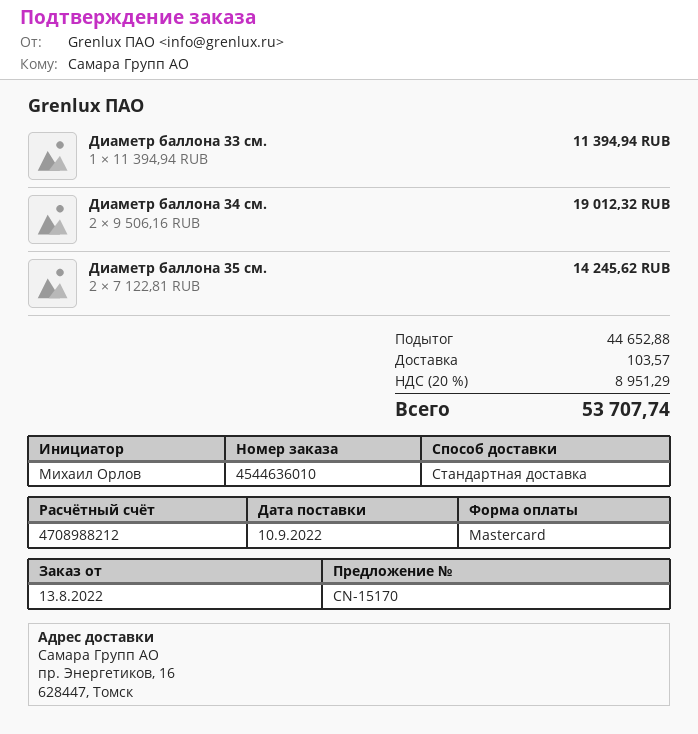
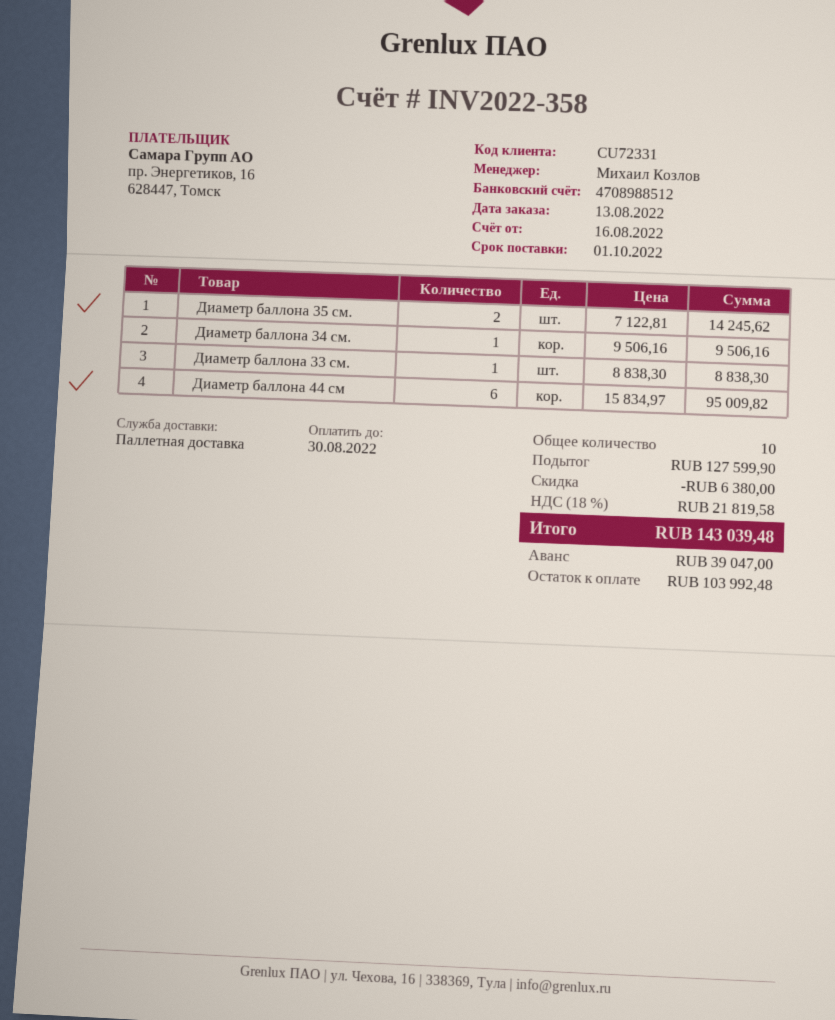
delivery date: 2022-09-10 -> 2022-10-01
bank account: 4708988212 -> 4708988512
shipping method: standard -> pallet freight
Диаметр баллона 33 см.: 1 x 11394.94 = 11394.94 -> 1 x 8838.30 = 8838.30
Диаметр баллона 34 см.: 2 x 9506.16 = 19012.32 -> 1 x 9506.16 = 9506.16
Диаметр баллона 44 см: none -> 6 x 15834.97 = 95009.82
subtotal: 44652.88 -> 127599.90
discount: none -> 6380.00
shipping: 103.57 -> none
tax: 20% = 8951.29 -> 18% = 21819.58
total: 53707.74 -> 143039.48

